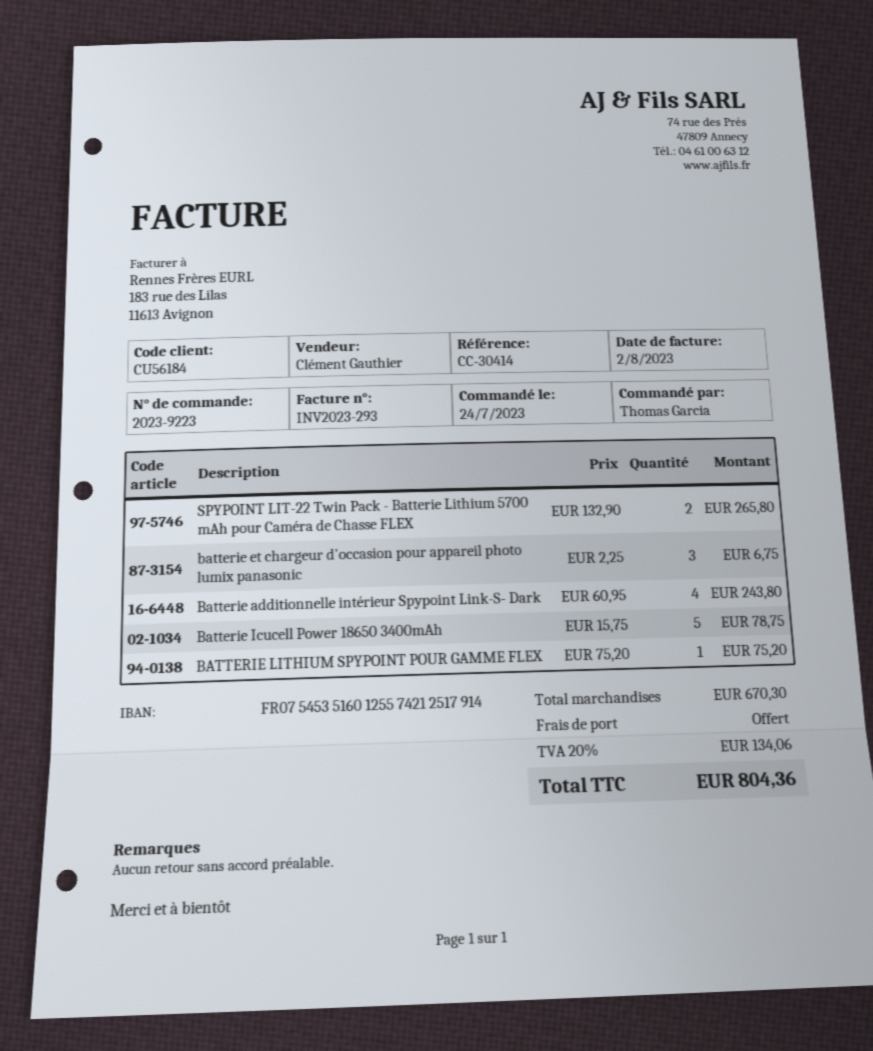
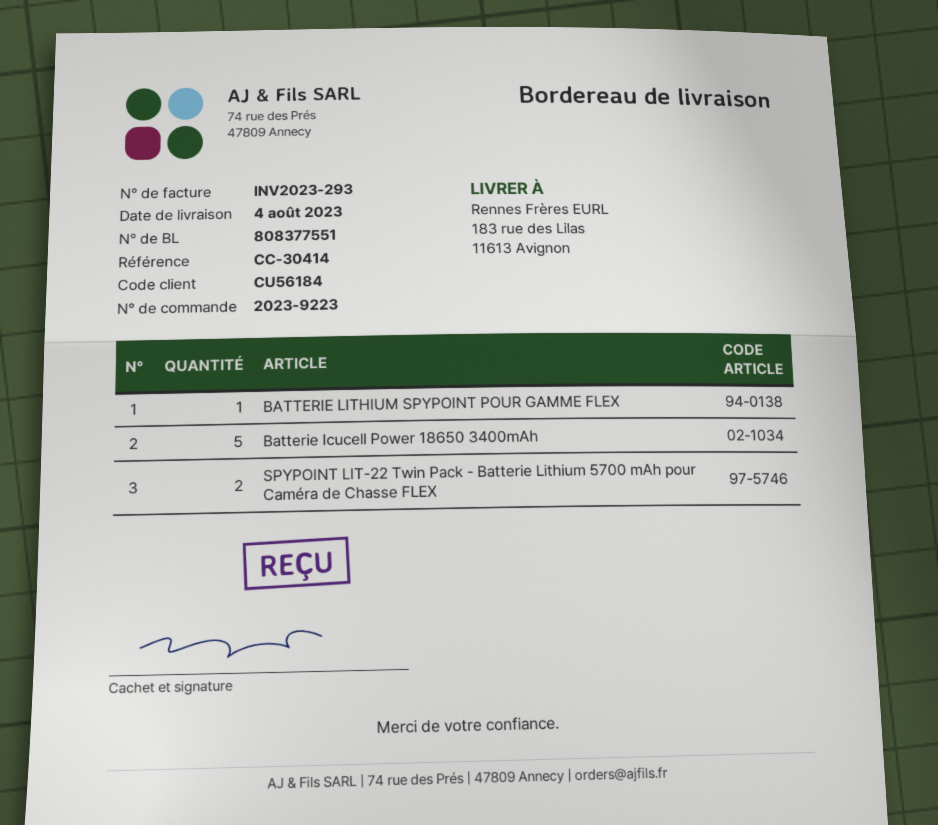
batterie et chargeur d'occasion pour appareil photo lumix panasonic: 3 -> none
Batterie additionnelle intérieur Spypoint Link-S- Dark: 4 -> none

